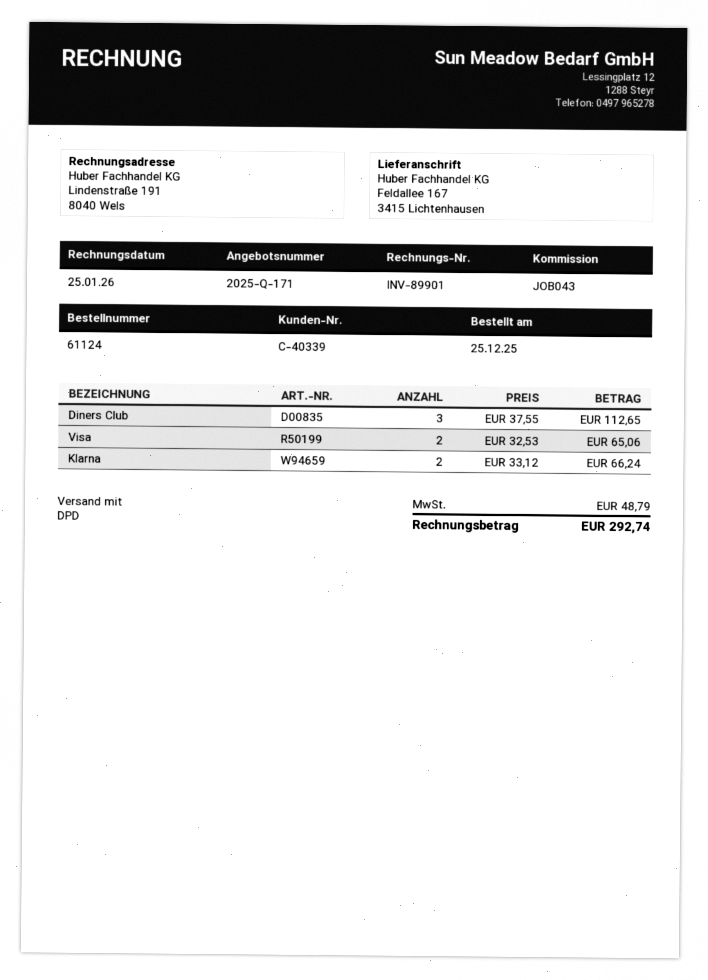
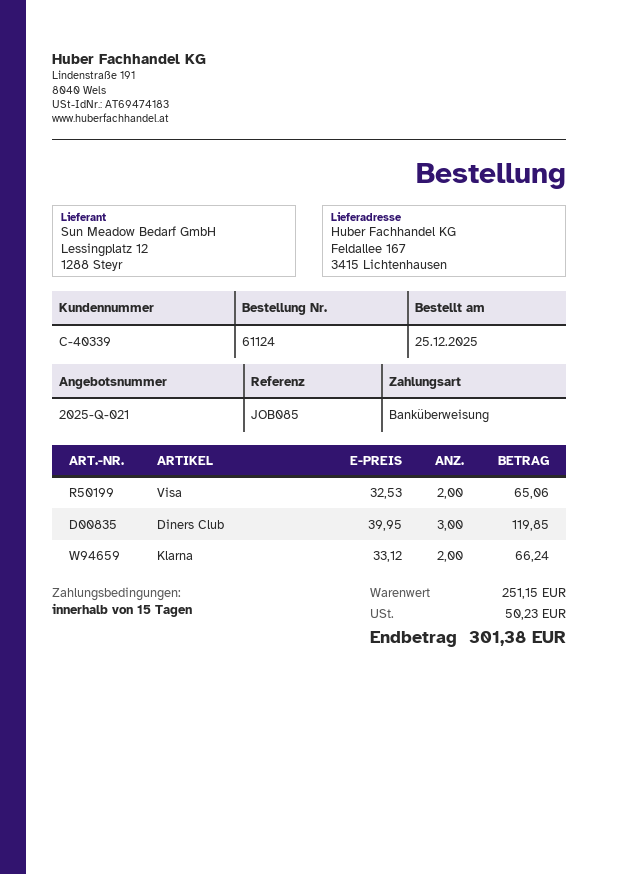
quote number: 2025-Q-171 -> 2025-Q-021
reference: JOB043 -> JOB085
Diners Club: 3 x 37.55 = 112.65 -> 3 x 39.95 = 119.85
tax: 48.79 -> 50.23
total: 292.74 -> 301.38

